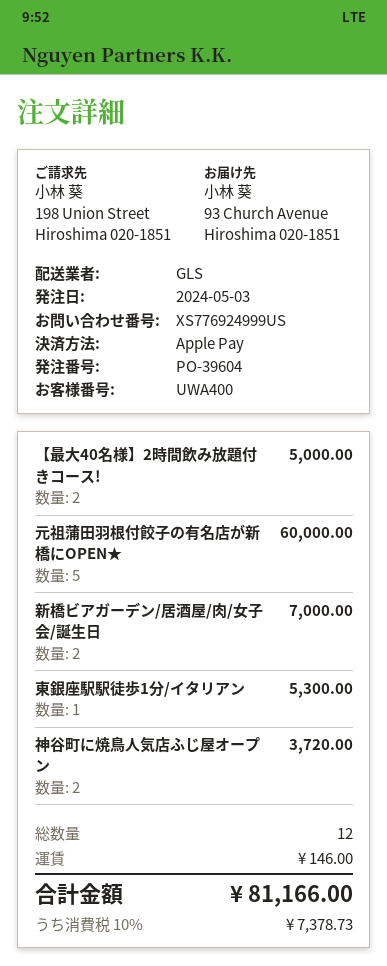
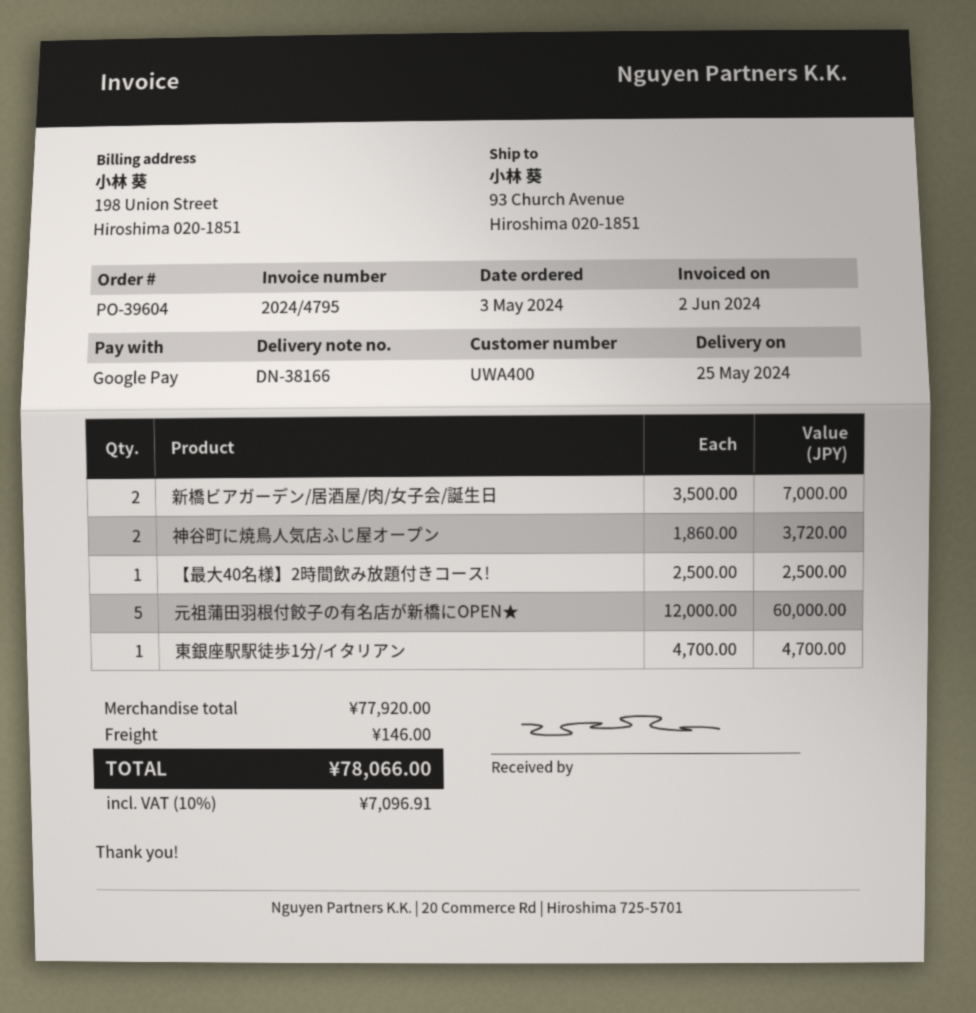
payment method: Apple Pay -> Google Pay
【最大40名様】2時間飲み放題付きコース!: 2 for 5000.00 -> 1 for 2500.00
東銀座駅駅徒歩1分/イタリアン: 1 for 5300.00 -> 1 for 4700.00
tax: 10% = 7378.73 -> 10% = 7096.91
total: 81166.00 -> 78066.00

